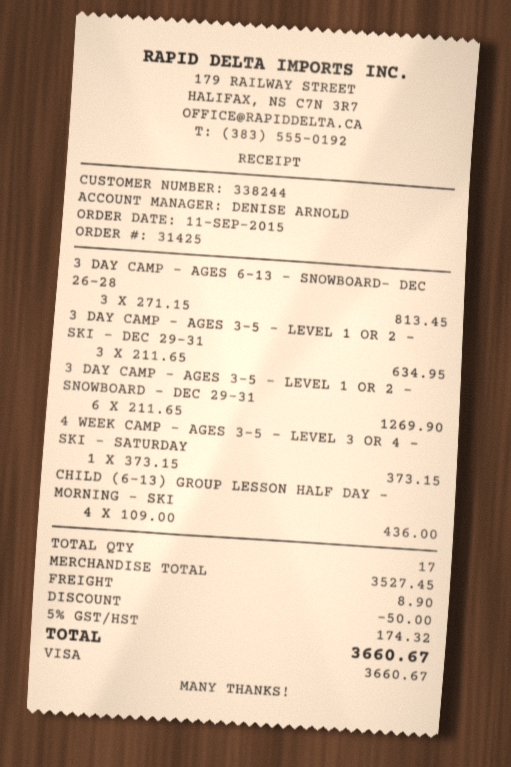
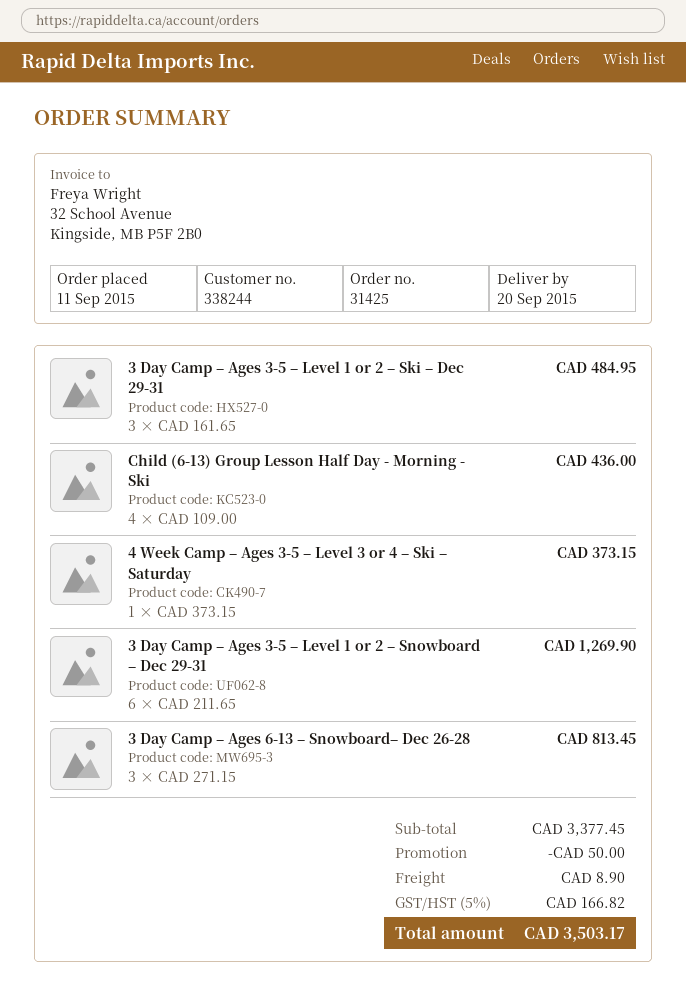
3 DAY CAMP – AGES 3-5 – LEVEL 1 OR 2 – SKI – DEC 29-31: 3 x 211.65 = 634.95 -> 3 x 161.65 = 484.95
subtotal: 3527.45 -> 3377.45
tax: 5% = 174.32 -> 5% = 166.82
total: 3660.67 -> 3503.17

